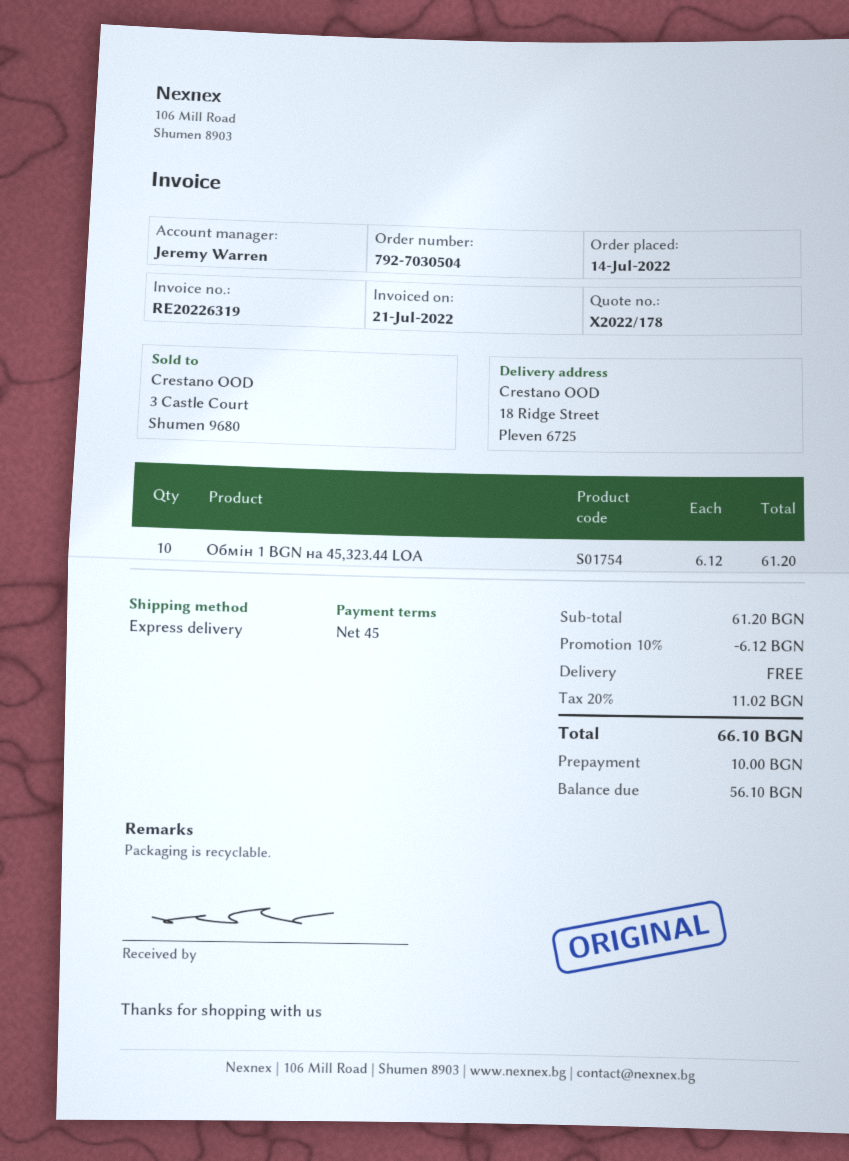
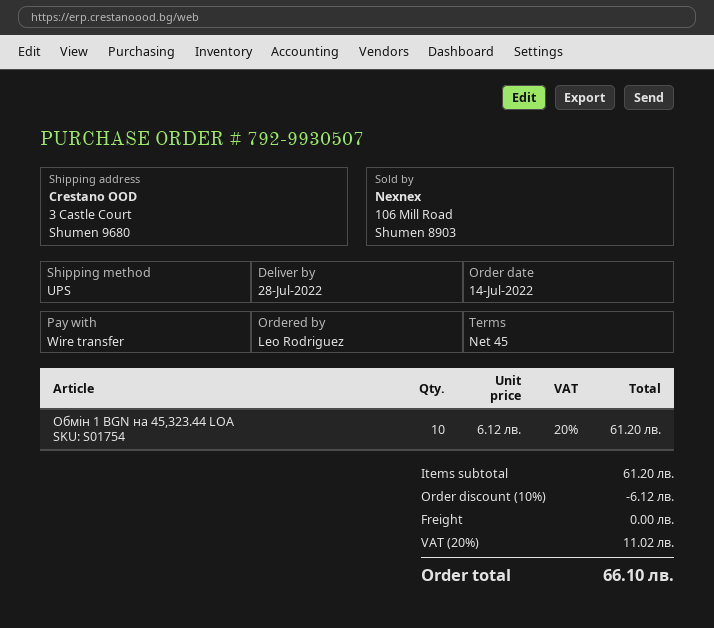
order number: 792-7030504 -> 792-9930507
shipping method: express -> UPS
ship to: 18 Ridge Street, Pleven 6725 -> 3 Castle Court, Shumen 9680

